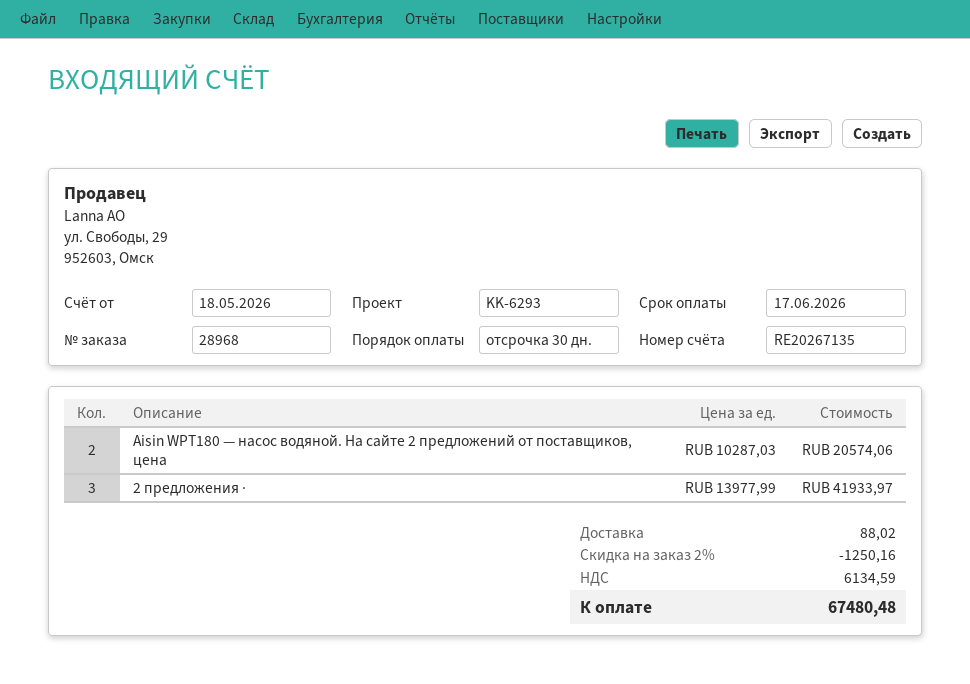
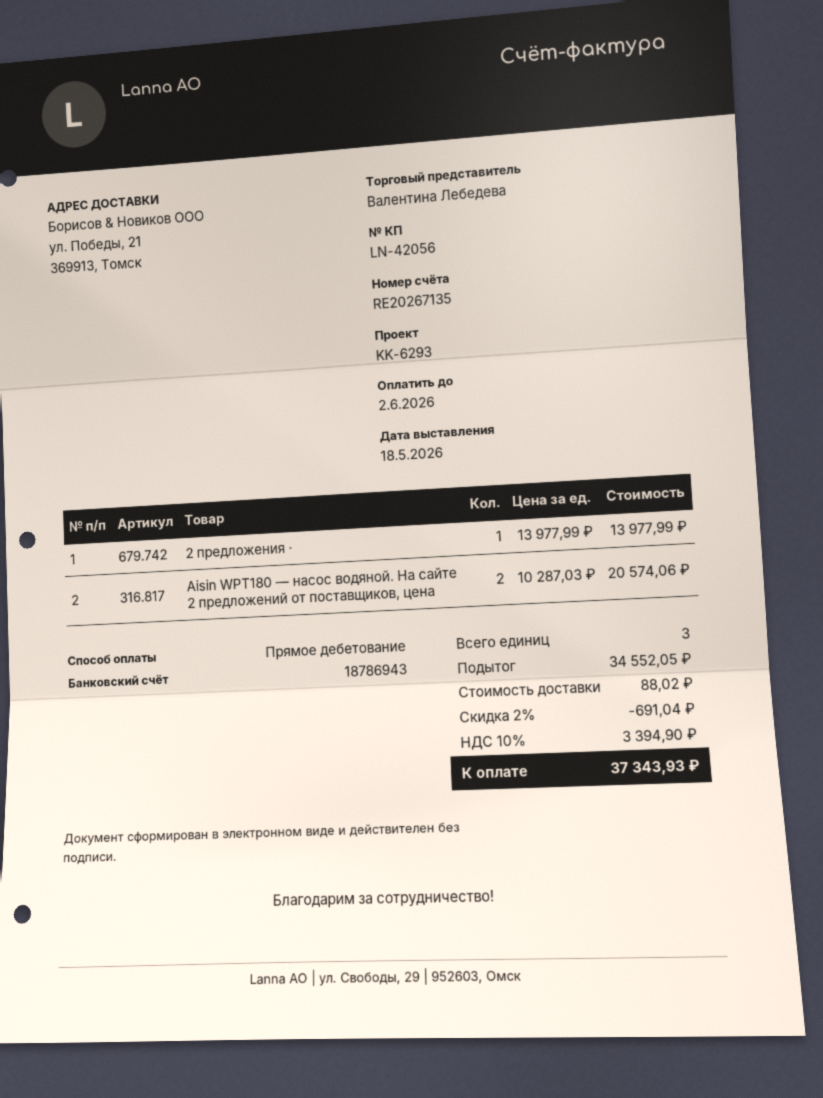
due date: 2026-06-17 -> 2026-06-02
2 предложения ·: 3 x 13977.99 = 41933.97 -> 1 x 13977.99 = 13977.99
discount: 2% = 1250.16 -> 2% = 691.04
tax: 6134.59 -> 3394.90
total: 67480.48 -> 37343.93

